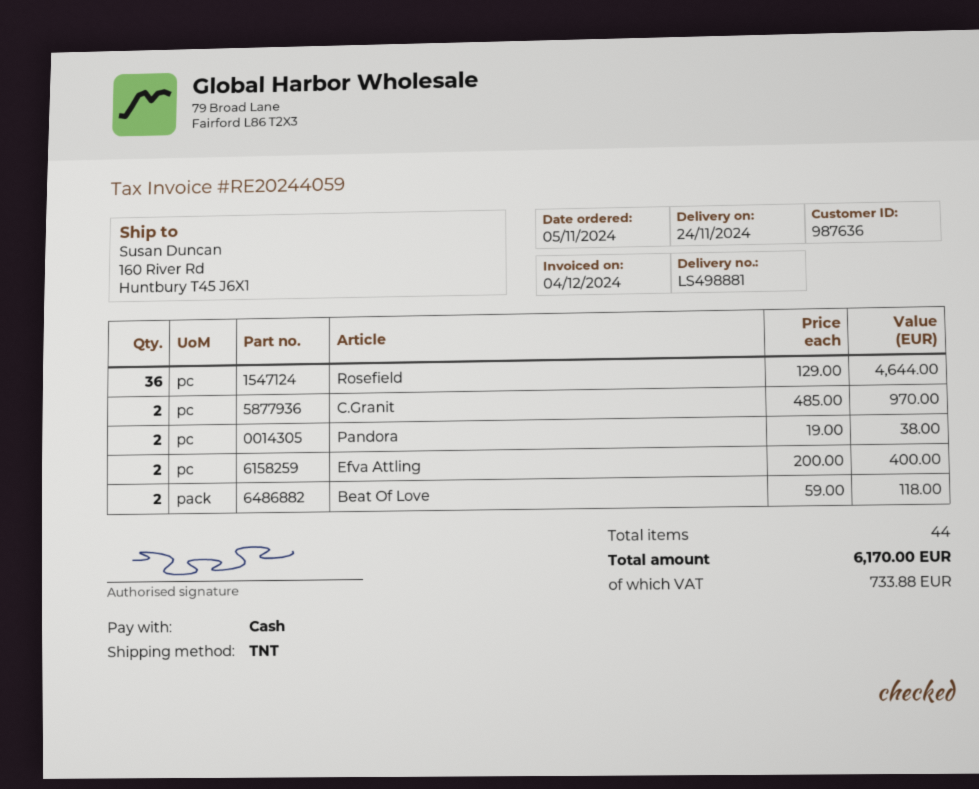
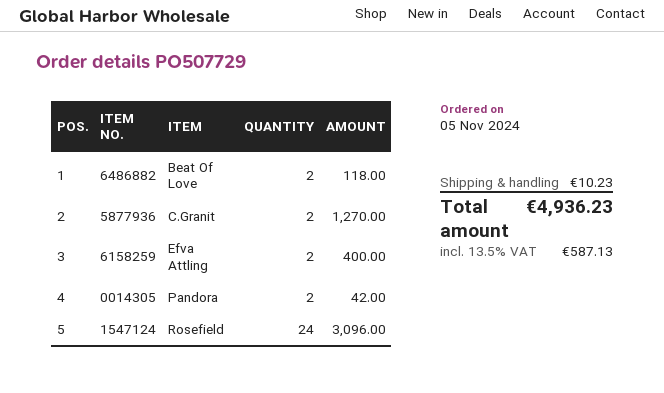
Rosefield: 36 for 4644.00 -> 24 for 3096.00
C.Granit: 2 for 970.00 -> 2 for 1270.00
Pandora: 2 for 38.00 -> 2 for 42.00
shipping: none -> 10.23
tax: 733.88 -> 587.13
total: 6170.00 -> 4936.23

